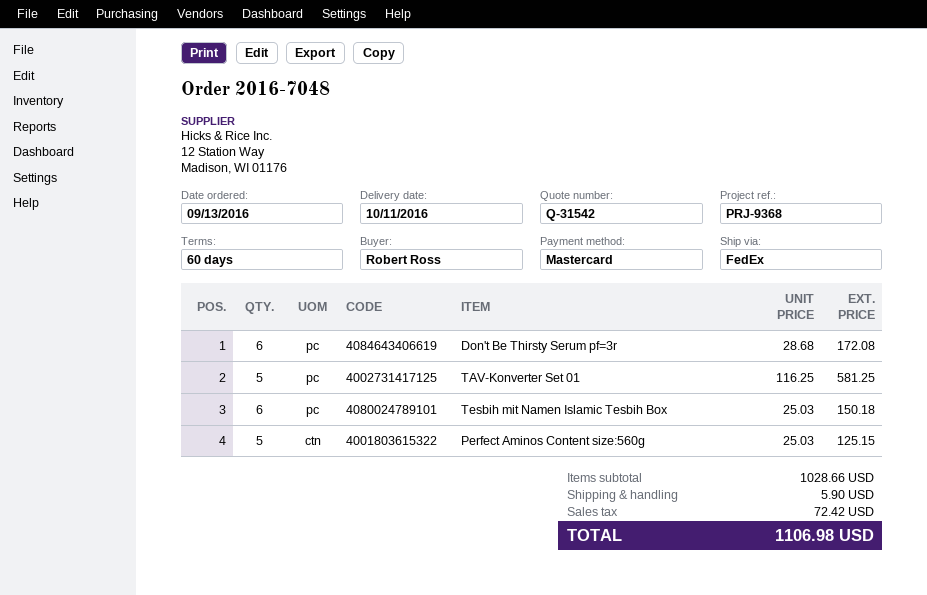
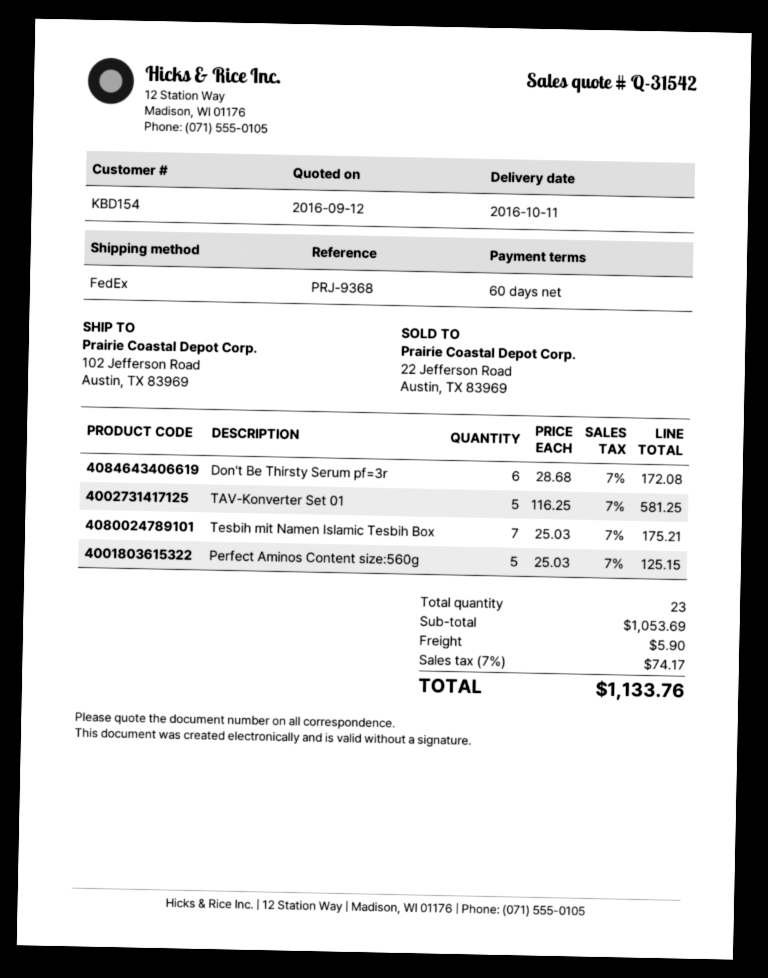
Tesbih mit Namen Islamic Tesbih Box: 6 x 25.03 = 150.18 -> 7 x 25.03 = 175.21
subtotal: 1028.66 -> 1053.69
tax: 72.42 -> 74.17
total: 1106.98 -> 1133.76

